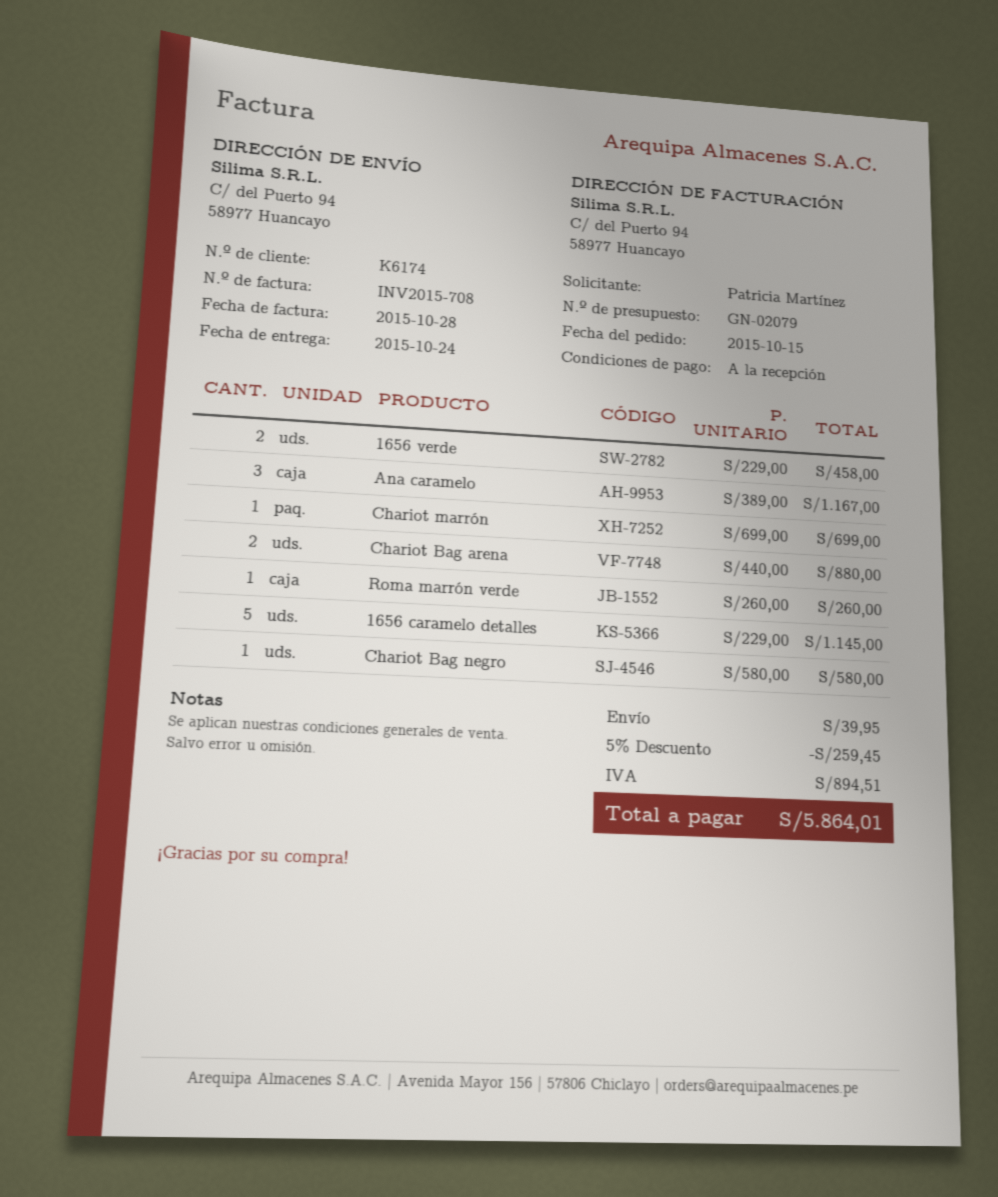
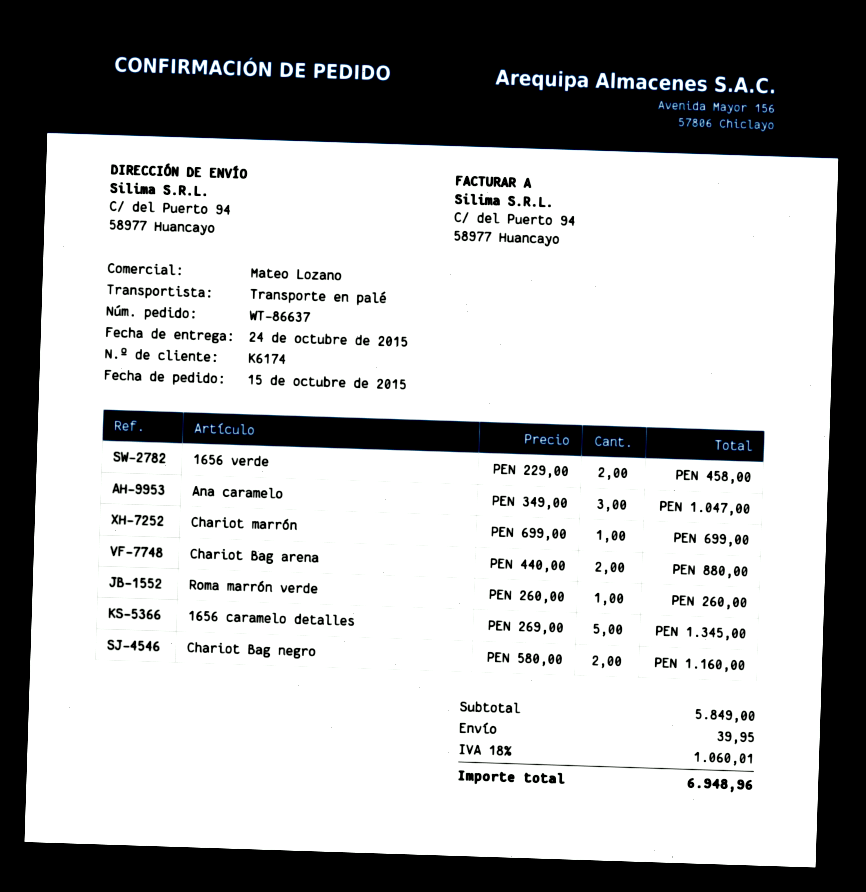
Ana caramelo: 3 x 389.00 = 1167.00 -> 3 x 349.00 = 1047.00
1656 caramelo detalles: 5 x 229.00 = 1145.00 -> 5 x 269.00 = 1345.00
Chariot Bag negro: 1 x 580.00 = 580.00 -> 2 x 580.00 = 1160.00
discount: 5% = 259.45 -> none
tax: 894.51 -> 1060.01
total: 5864.01 -> 6948.96

